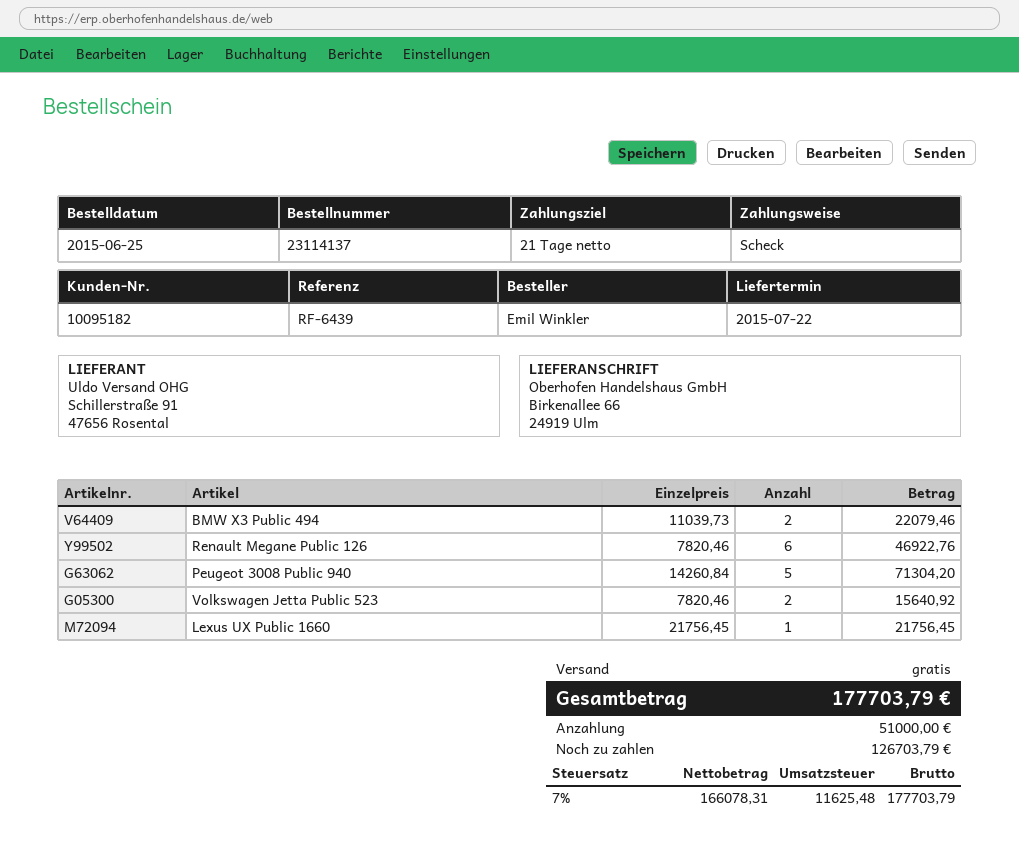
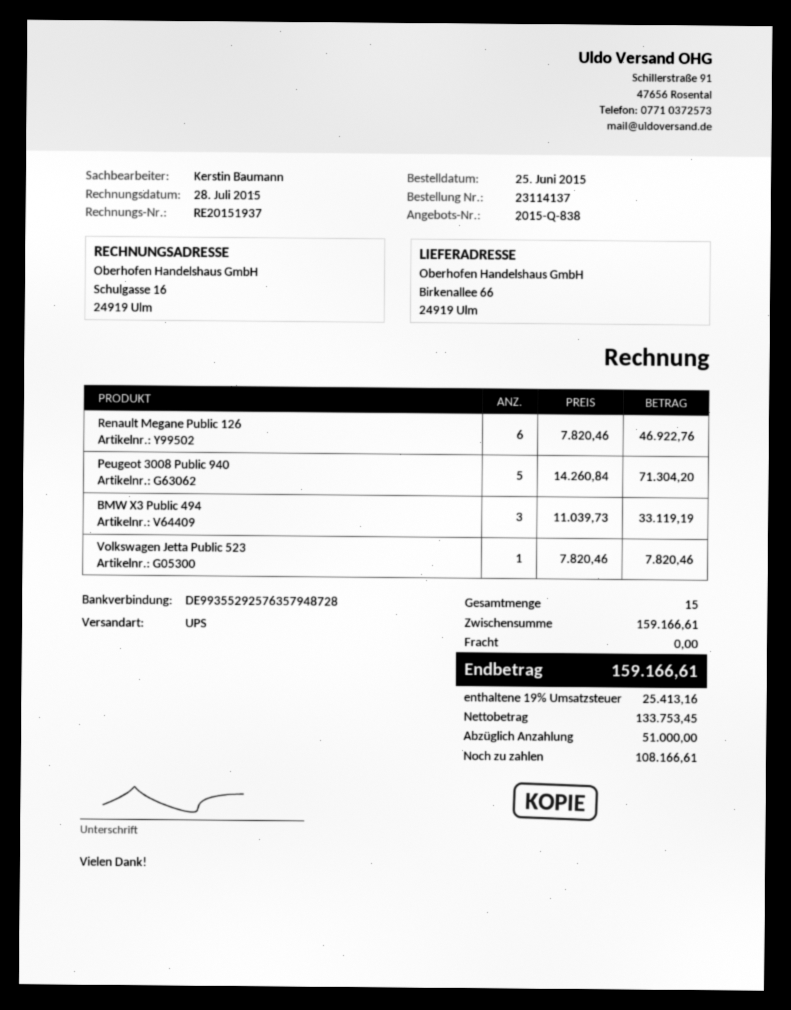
BMW X3 Public 494: 2 x 11039.73 = 22079.46 -> 3 x 11039.73 = 33119.19
Volkswagen Jetta Public 523: 2 x 7820.46 = 15640.92 -> 1 x 7820.46 = 7820.46
Lexus UX Public 1660: 1 x 21756.45 = 21756.45 -> none
net: 166078.31 -> 133753.45
tax: 7% = 11625.48 -> 19% = 25413.16
total: 177703.79 -> 159166.61
balance: 126703.79 -> 108166.61

